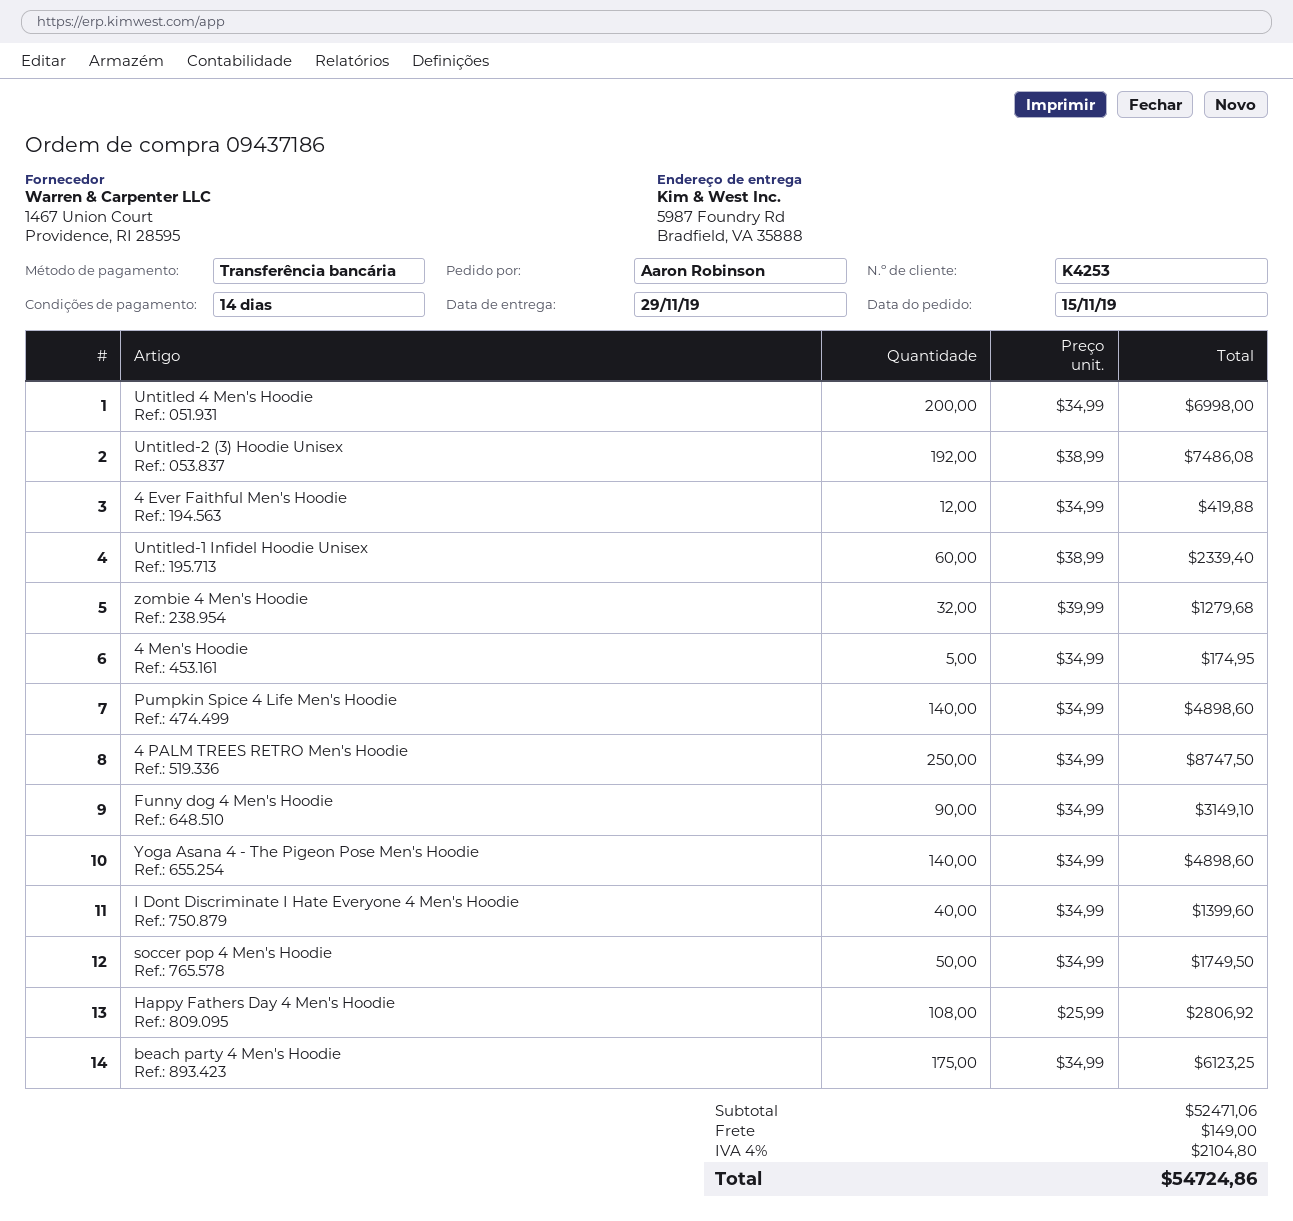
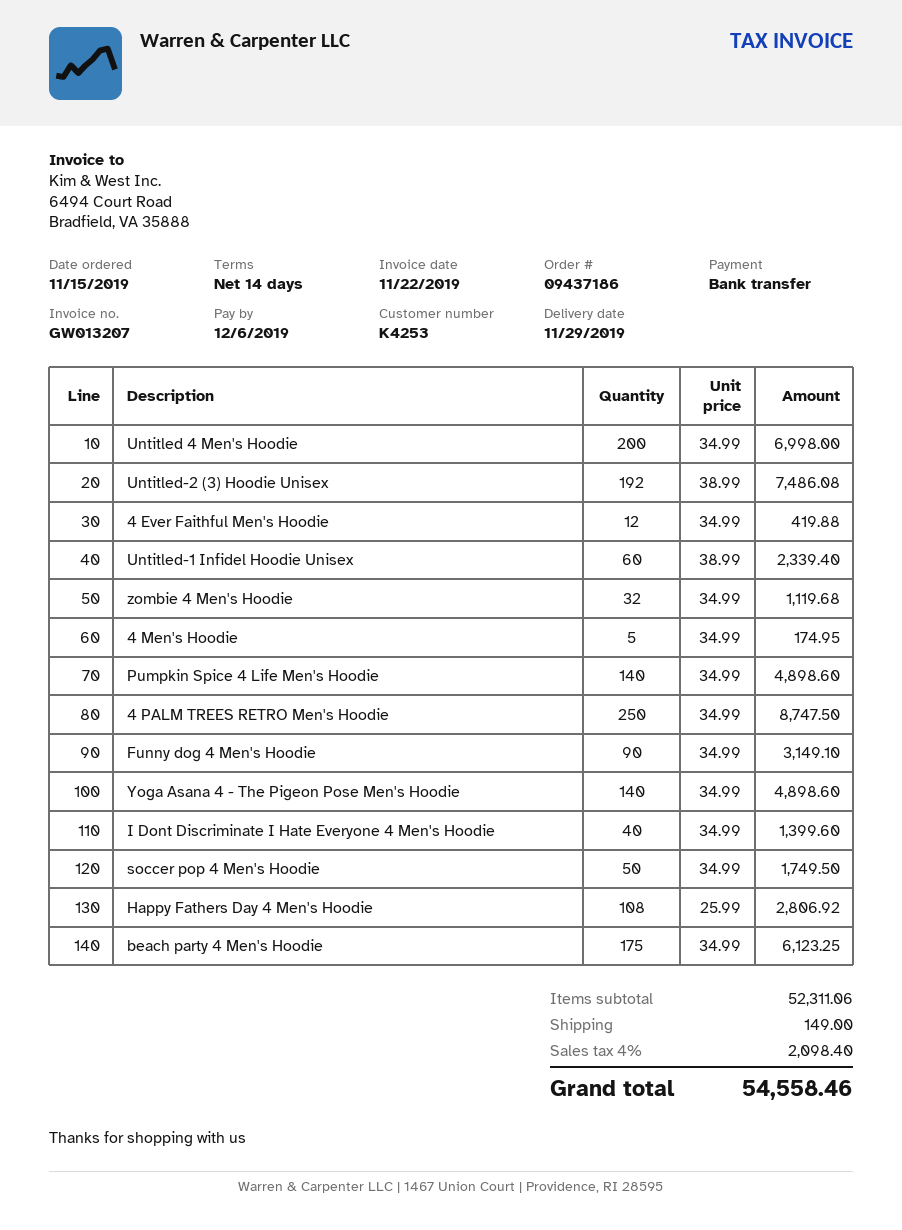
zombie 4 Men's Hoodie: 32 x 39.99 = 1279.68 -> 32 x 34.99 = 1119.68
subtotal: 52471.06 -> 52311.06
tax: 4% = 2104.80 -> 4% = 2098.40
total: 54724.86 -> 54558.46

